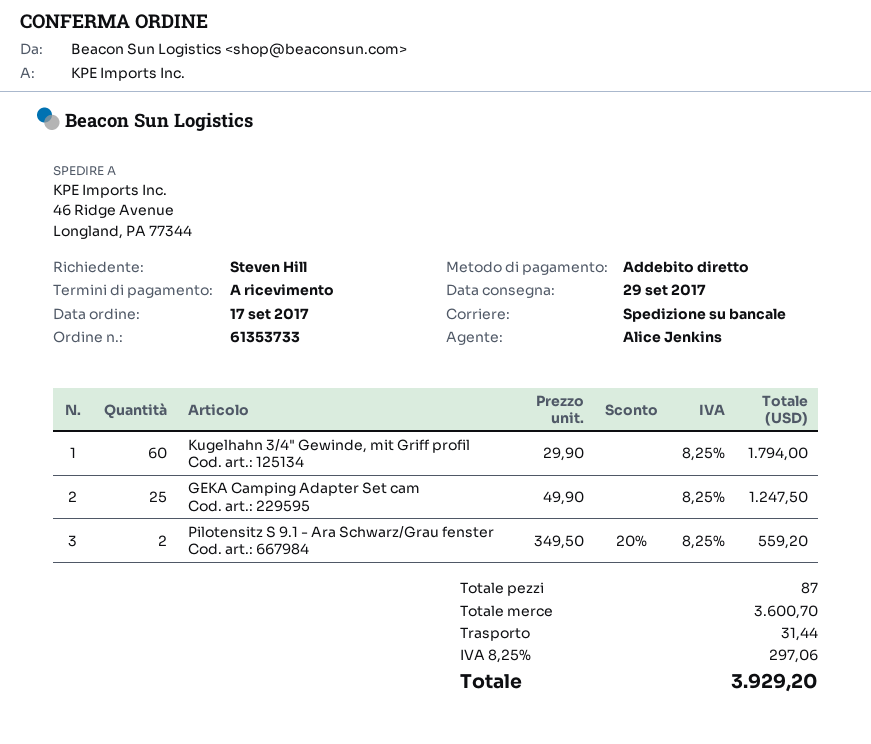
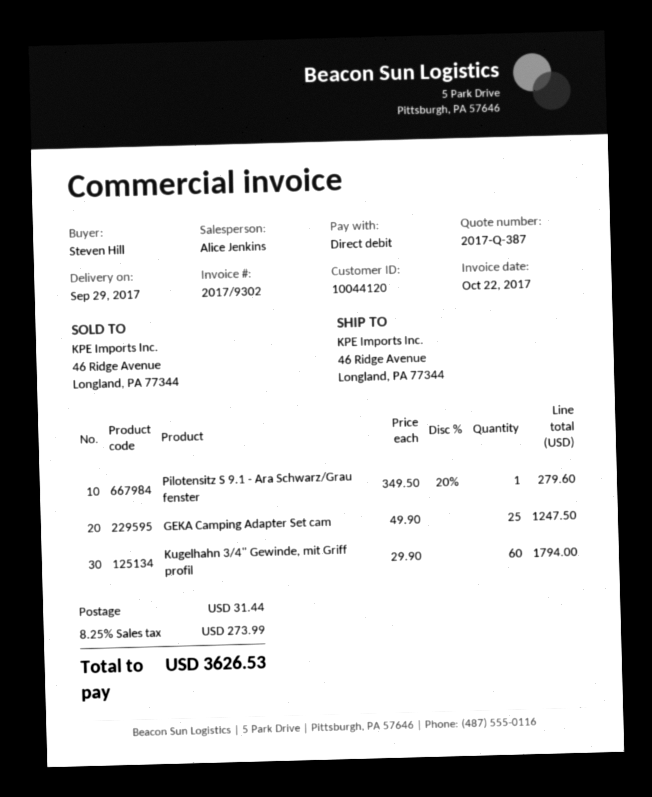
Pilotensitz S 9.1 - Ara Schwarz/Grau fenster: 2 x 349.50 - 20% = 559.20 -> 1 x 349.50 - 20% = 279.60
tax: 8.25% = 297.06 -> 8.25% = 273.99
total: 3929.20 -> 3626.53

